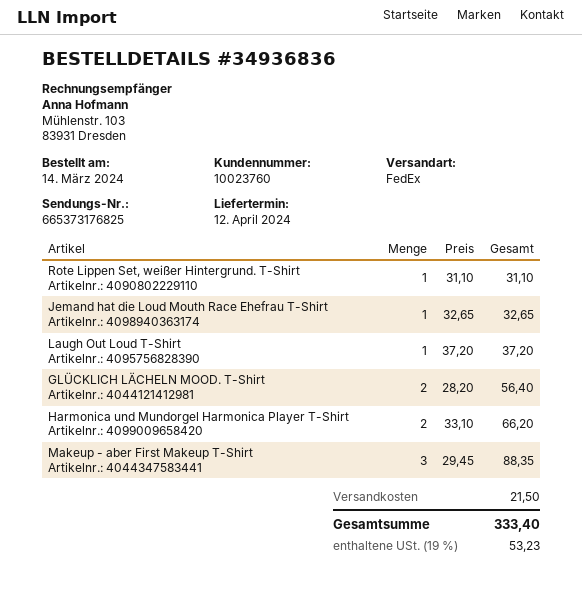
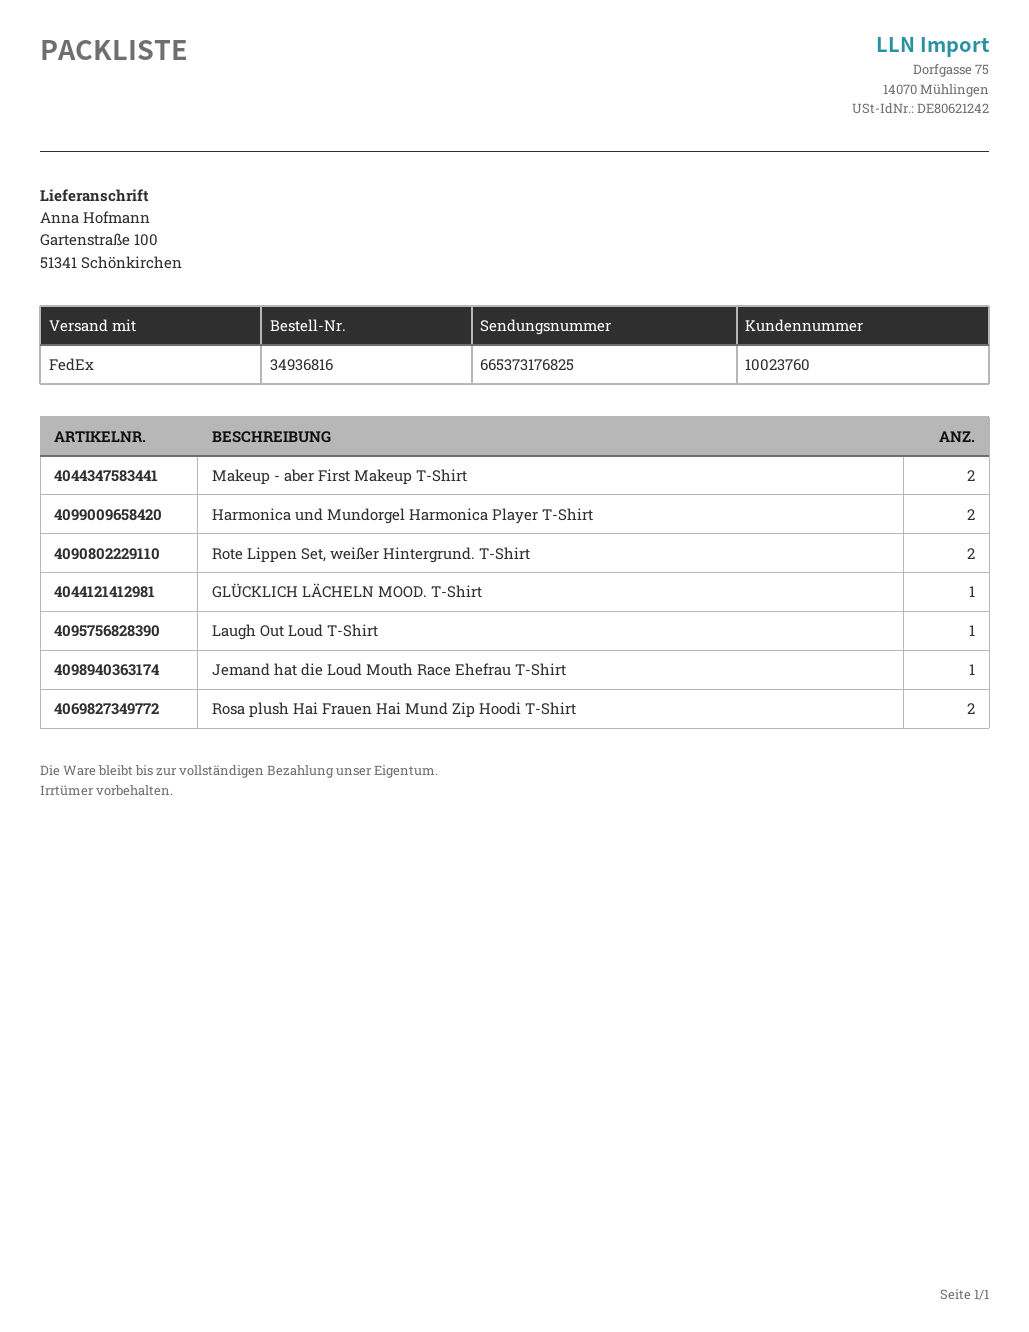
order number: 34936836 -> 34936816
Rote Lippen Set, weißer Hintergrund. T-Shirt: 1 -> 2
GLÜCKLICH LÄCHELN MOOD. T-Shirt: 2 -> 1
Makeup - aber First Makeup T-Shirt: 3 -> 2
Rosa plush Hai Frauen Hai Mund Zip Hoodi T-Shirt: none -> 2

